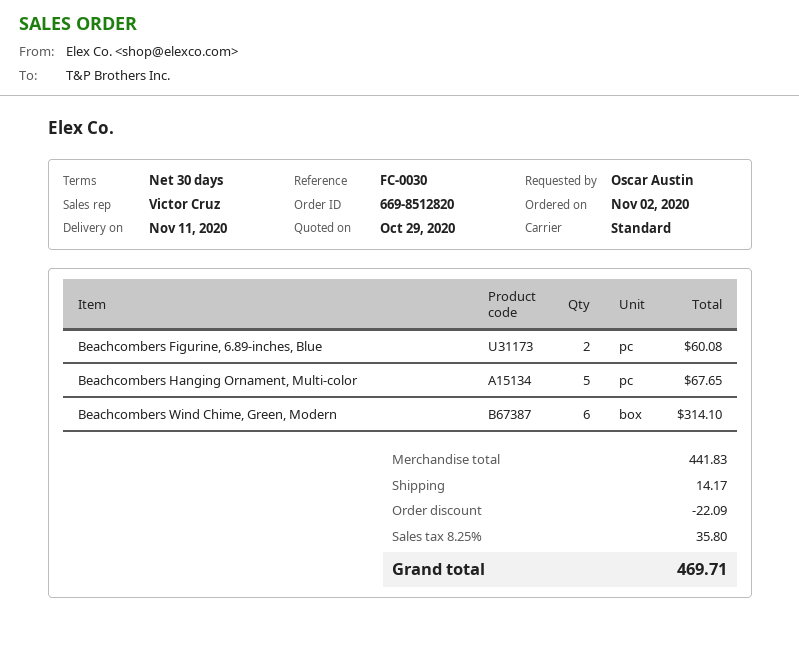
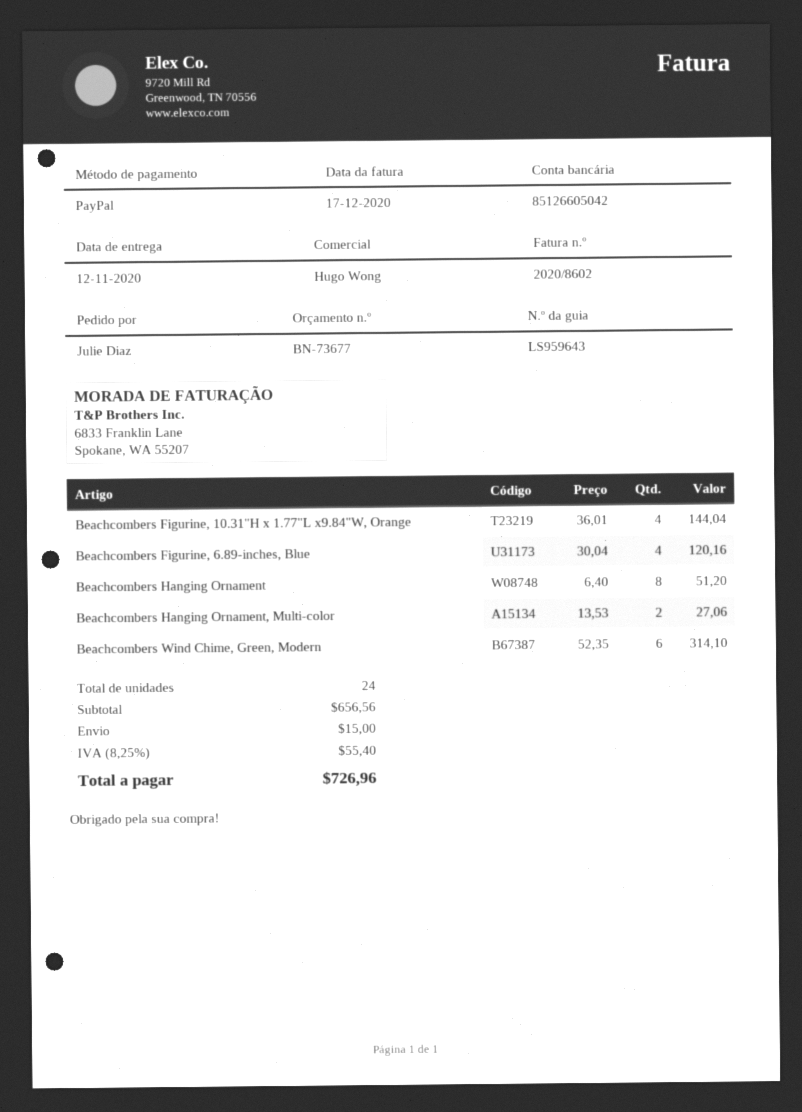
delivery date: 2020-11-11 -> 2020-11-12
ordered by: Oscar Austin -> Julie Diaz
sales rep: Victor Cruz -> Hugo Wong
Beachcombers Figurine, 6.89-inches, Blue: 2 for 60.08 -> 4 for 120.16
Beachcombers Hanging Ornament, Multi-color: 5 for 67.65 -> 2 for 27.06
Beachcombers Figurine, 10.31"H x 1.77"L x9.84"W, Orange: none -> 4 for 144.04
Beachcombers Hanging Ornament: none -> 8 for 51.20
subtotal: 441.83 -> 656.56
discount: 22.09 -> none
shipping: 14.17 -> 15.00
tax: 8.25% = 35.80 -> 8.25% = 55.40
total: 469.71 -> 726.96

